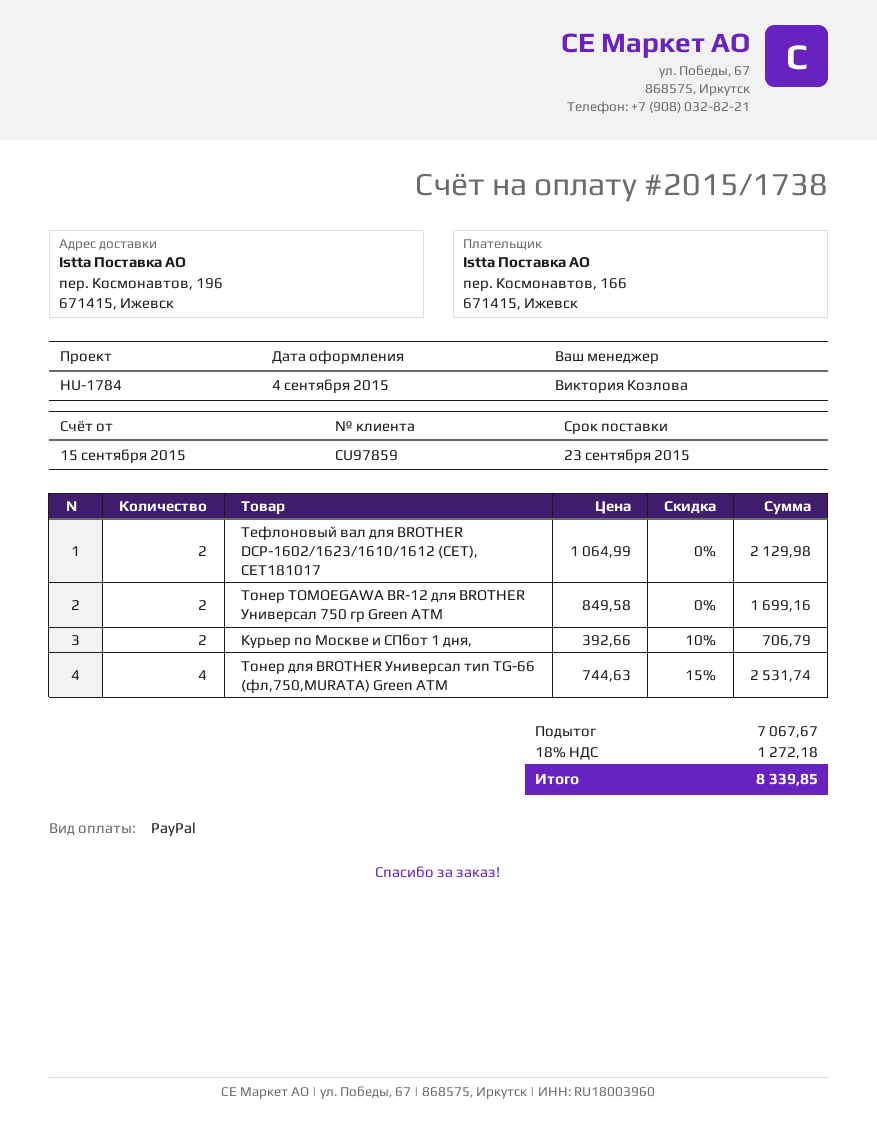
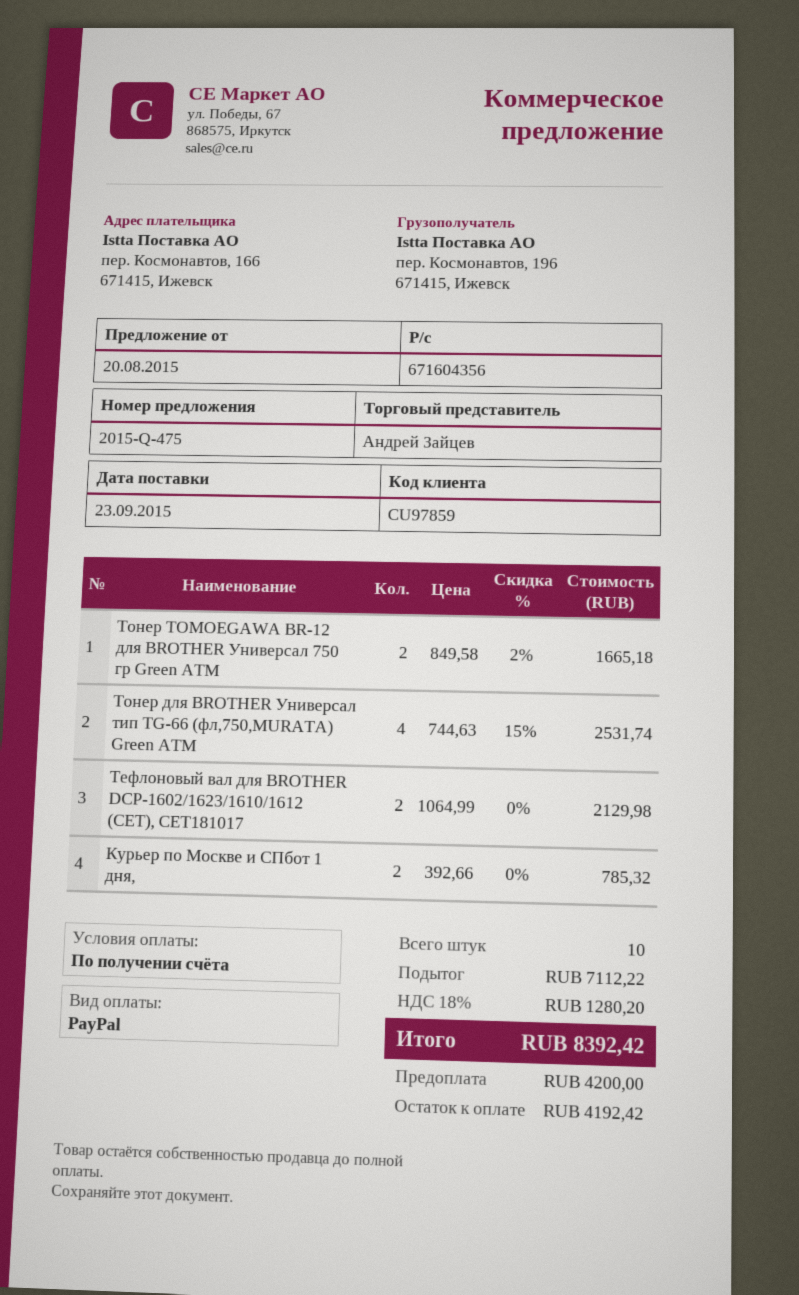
sales rep: Виктория Козлова -> Андрей Зайцев
Тонер TOMOEGAWA BR-12 для BROTHER Универсал 750 гр Green ATM: 2 x 849.58 = 1699.16 -> 2 x 849.58 - 2% = 1665.18
Курьер по Москве и СПбот 1 дня,: 2 x 392.66 - 10% = 706.79 -> 2 x 392.66 = 785.32
subtotal: 7067.67 -> 7112.22
tax: 18% = 1272.18 -> 18% = 1280.20
total: 8339.85 -> 8392.42

